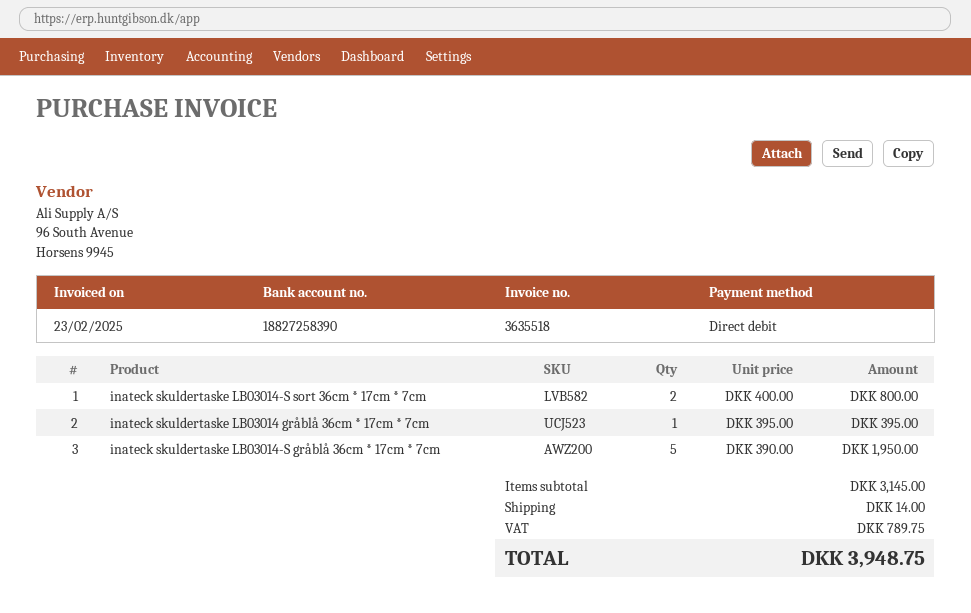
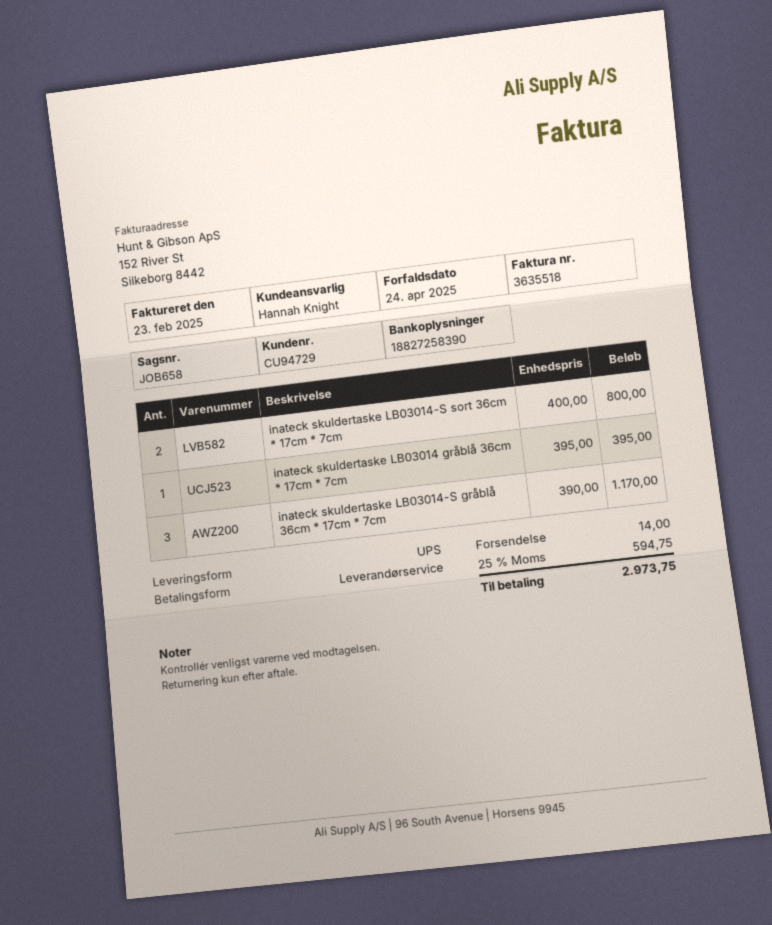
inateck skuldertaske LB03014-S gråblå 36cm * 17cm * 7cm: 5 x 390.00 = 1950.00 -> 3 x 390.00 = 1170.00
tax: 789.75 -> 594.75
total: 3948.75 -> 2973.75

